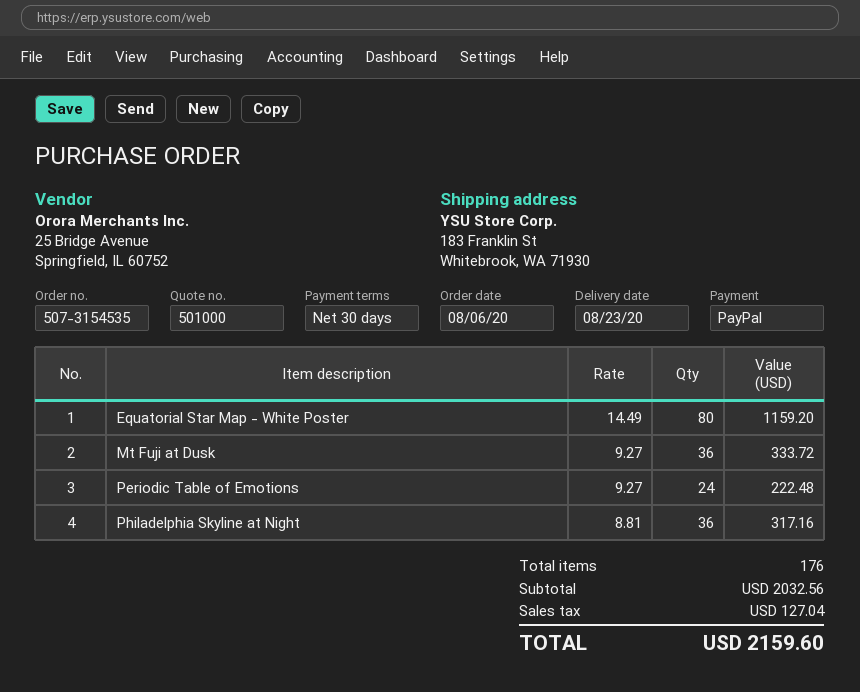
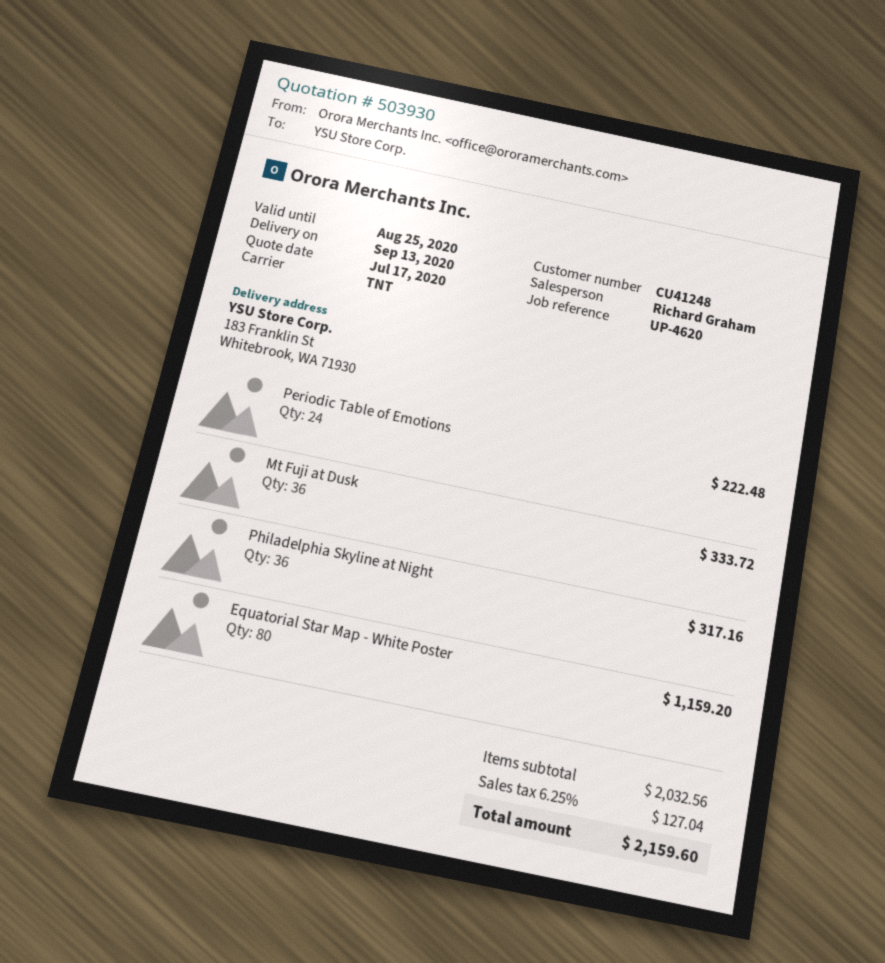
quote number: 501000 -> 503930
delivery date: 2020-08-23 -> 2020-09-13

